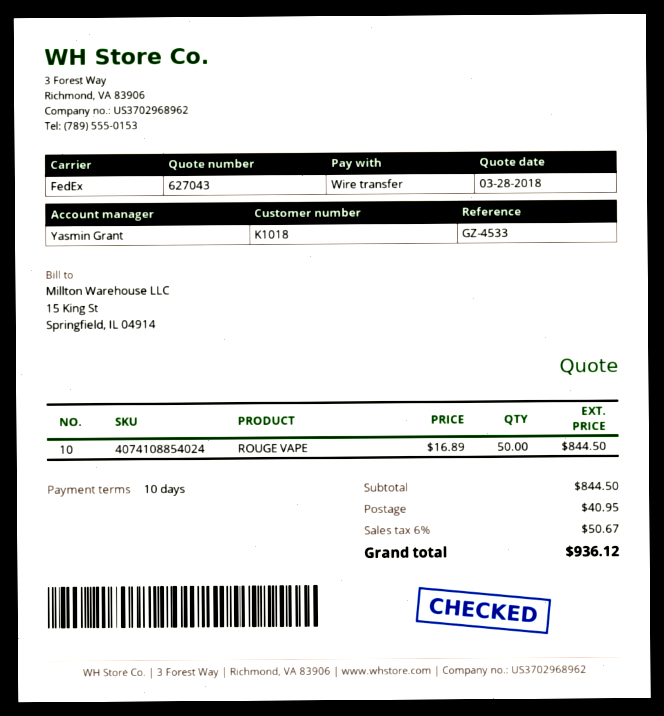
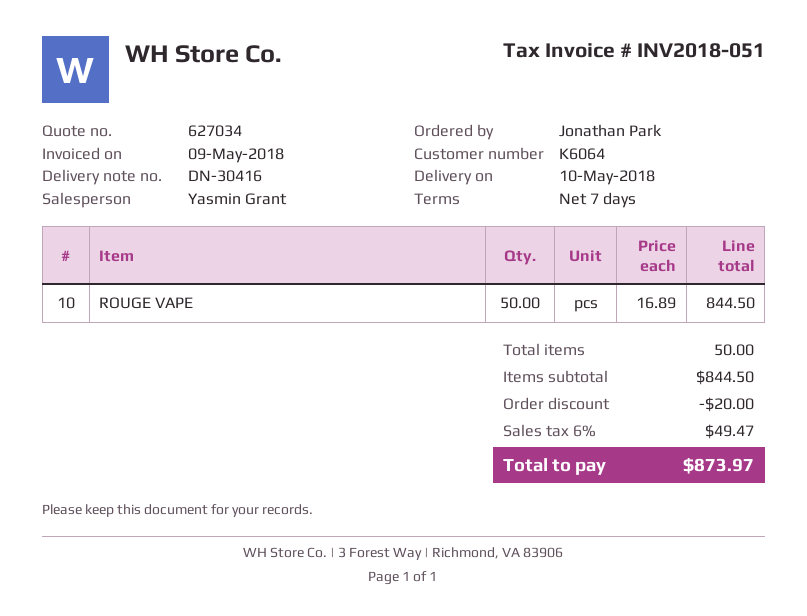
quote number: 627043 -> 627034
payment terms: 10 days -> 7 days
customer number: K1018 -> K6064
discount: none -> 20.00
shipping: 40.95 -> none
tax: 6% = 50.67 -> 6% = 49.47
total: 936.12 -> 873.97

